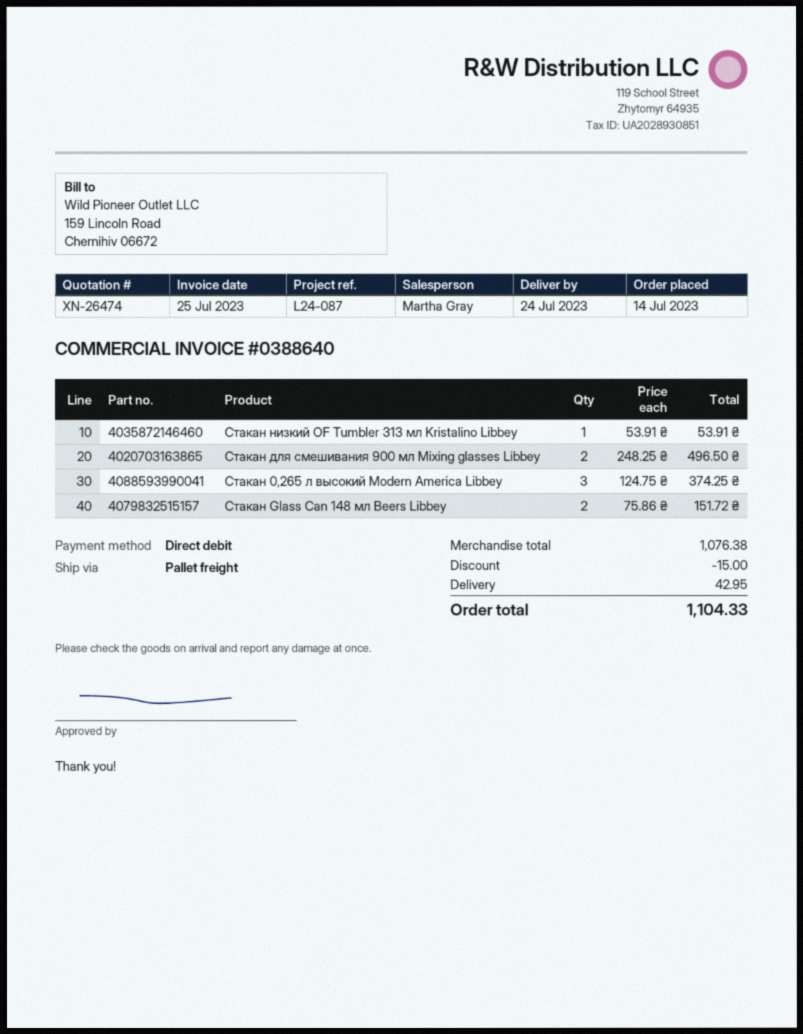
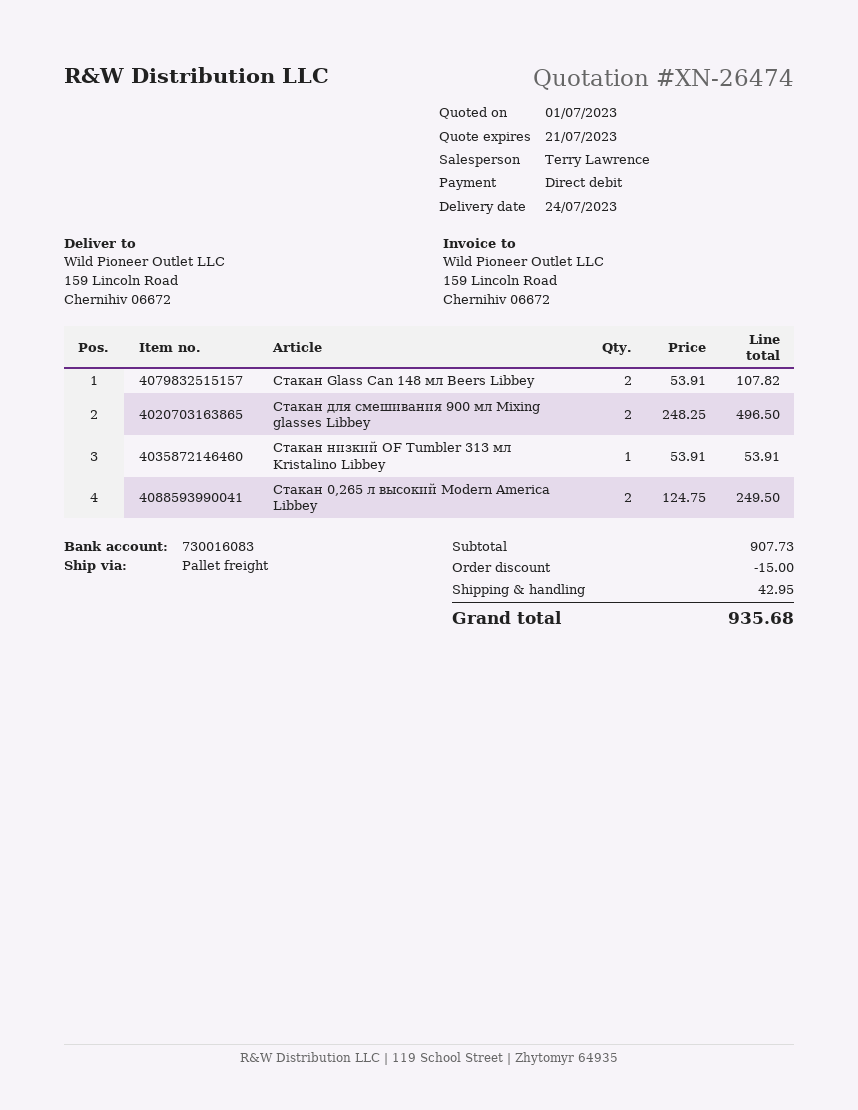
sales rep: Martha Gray -> Terry Lawrence
Стакан 0,265 л высокий Modern America Libbey: 3 x 124.75 = 374.25 -> 2 x 124.75 = 249.50
Стакан Glass Can 148 мл Beers Libbey: 2 x 75.86 = 151.72 -> 2 x 53.91 = 107.82
subtotal: 1076.38 -> 907.73
total: 1104.33 -> 935.68

